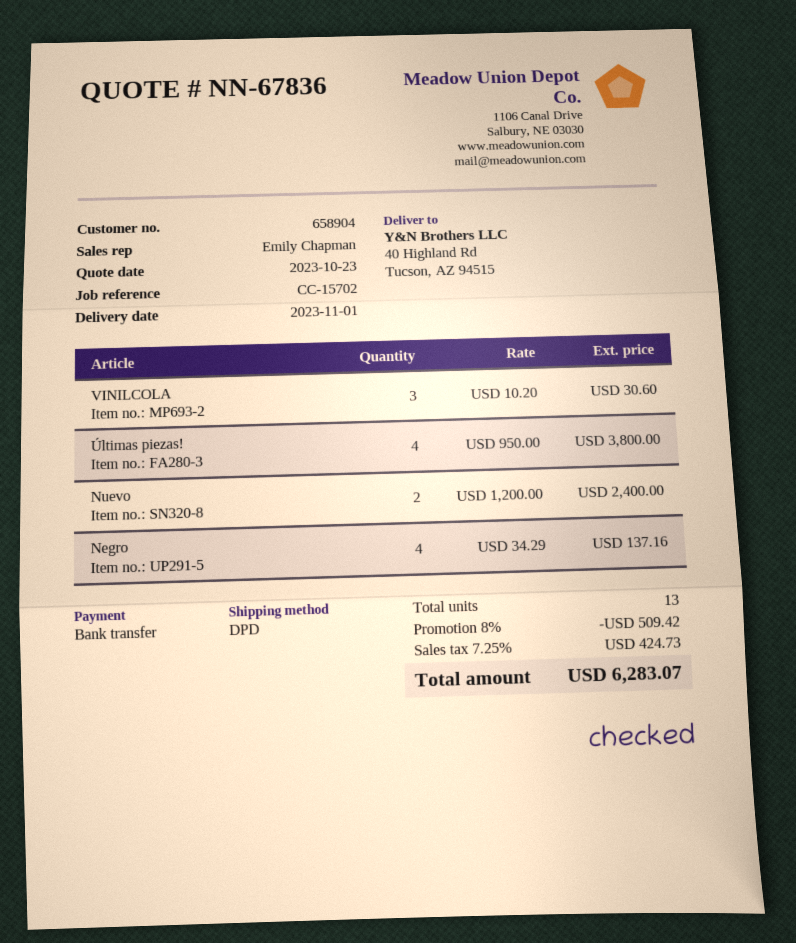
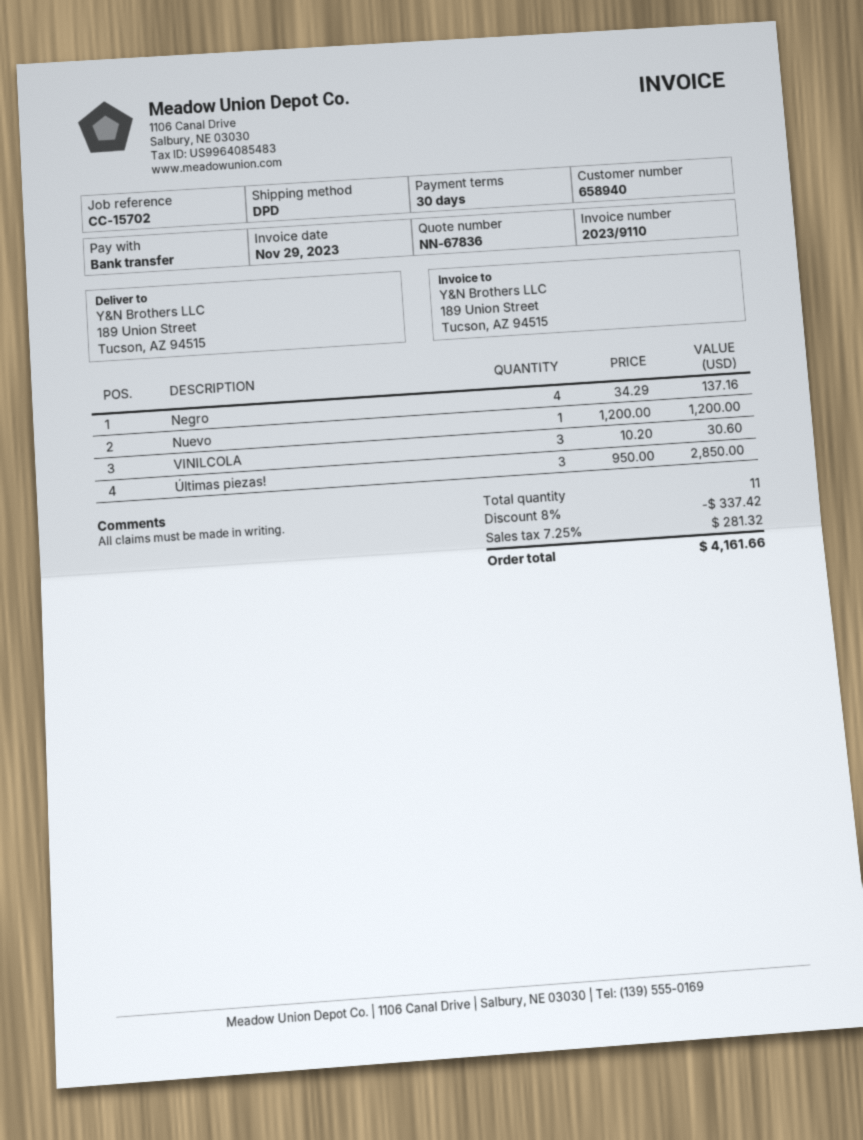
customer number: 658904 -> 658940
ship to: 40 Highland Rd, Tucson, AZ 94515 -> 189 Union Street, Tucson, AZ 94515
Últimas piezas!: 4 x 950.00 = 3800.00 -> 3 x 950.00 = 2850.00
Nuevo: 2 x 1200.00 = 2400.00 -> 1 x 1200.00 = 1200.00
total quantity: 13 -> 11
discount: 8% = 509.42 -> 8% = 337.42
tax: 7.25% = 424.73 -> 7.25% = 281.32
total: 6283.07 -> 4161.66

